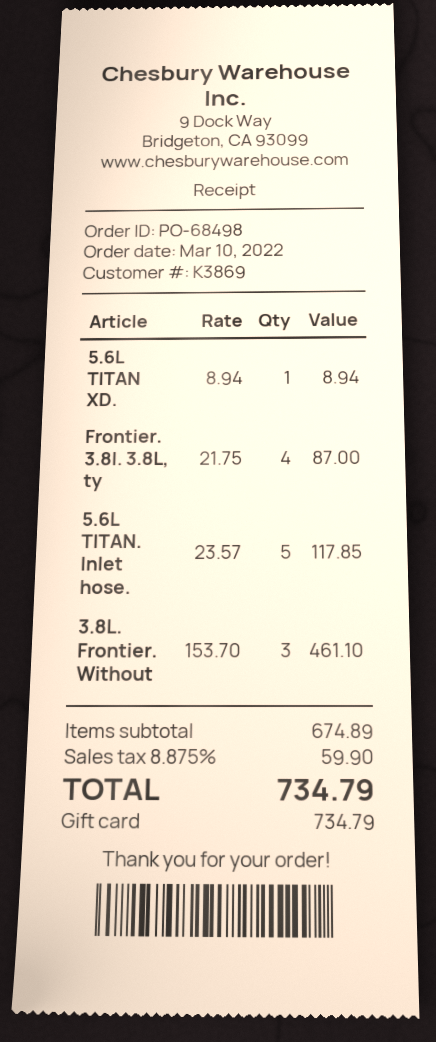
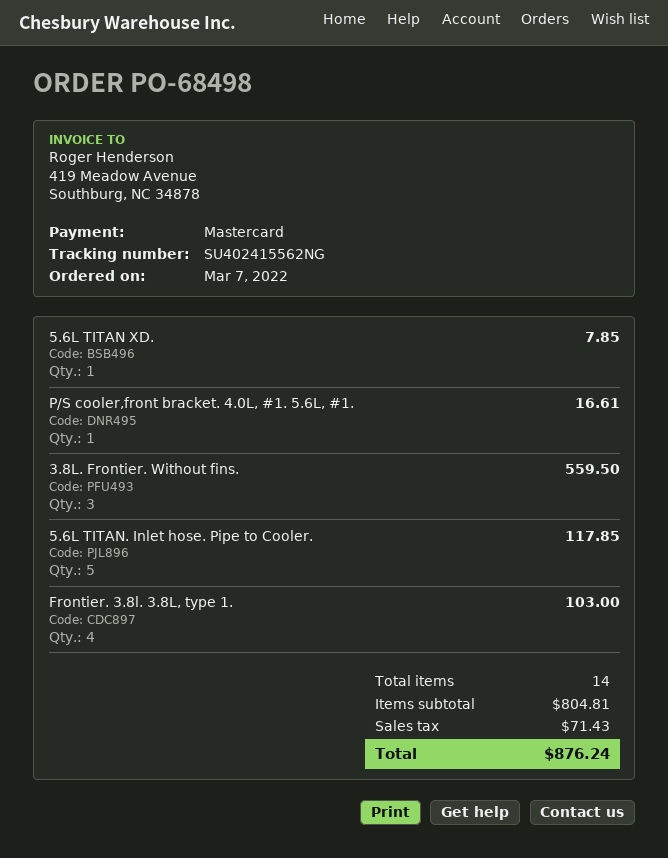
order date: 2022-03-10 -> 2022-03-07
payment method: gift card -> Mastercard
5.6L TITAN XD.: 1 for 8.94 -> 1 for 7.85
Frontier. 3.8l. 3.8L, ty: 4 for 87.00 -> 4 for 103.00
3.8L. Frontier. Without: 3 for 461.10 -> 3 for 559.50
P/S cooler,front bracket. 4.0L, #1. 5.6L, #1.: none -> 1 for 16.61
subtotal: 674.89 -> 804.81
tax: 59.90 -> 71.43
total: 734.79 -> 876.24

